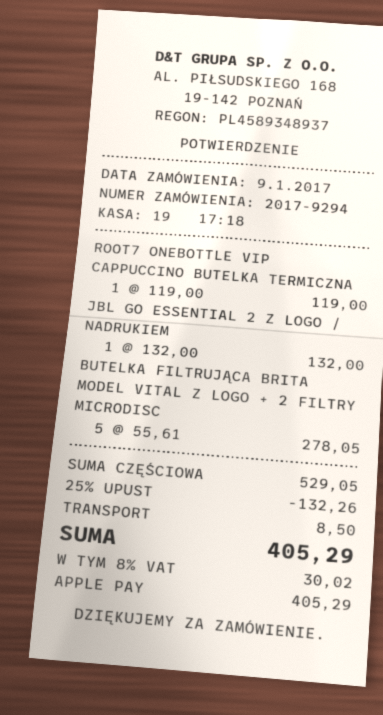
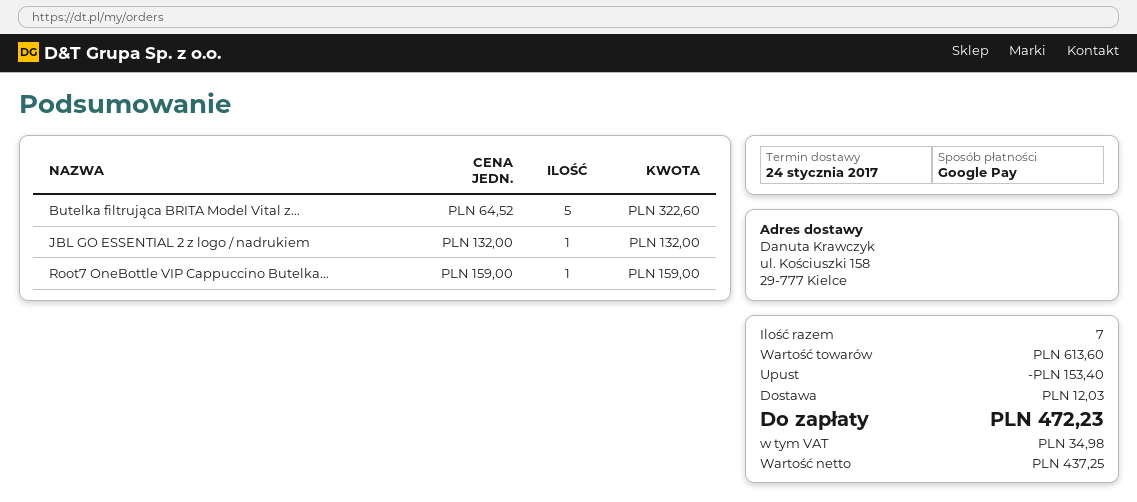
payment method: Apple Pay -> Google Pay
ROOT7 ONEBOTTLE VIP CAPPUCCINO BUTELKA TERMICZNA: 1 x 119.00 = 119.00 -> 1 x 159.00 = 159.00
BUTELKA FILTRUJĄCA BRITA MODEL VITAL Z LOGO + 2 FILTRY MICRODISC: 5 x 55.61 = 278.05 -> 5 x 64.52 = 322.60
subtotal: 529.05 -> 613.60
discount: 132.26 -> 153.40
shipping: 8.50 -> 12.03
tax: 30.02 -> 34.98
total: 405.29 -> 472.23

